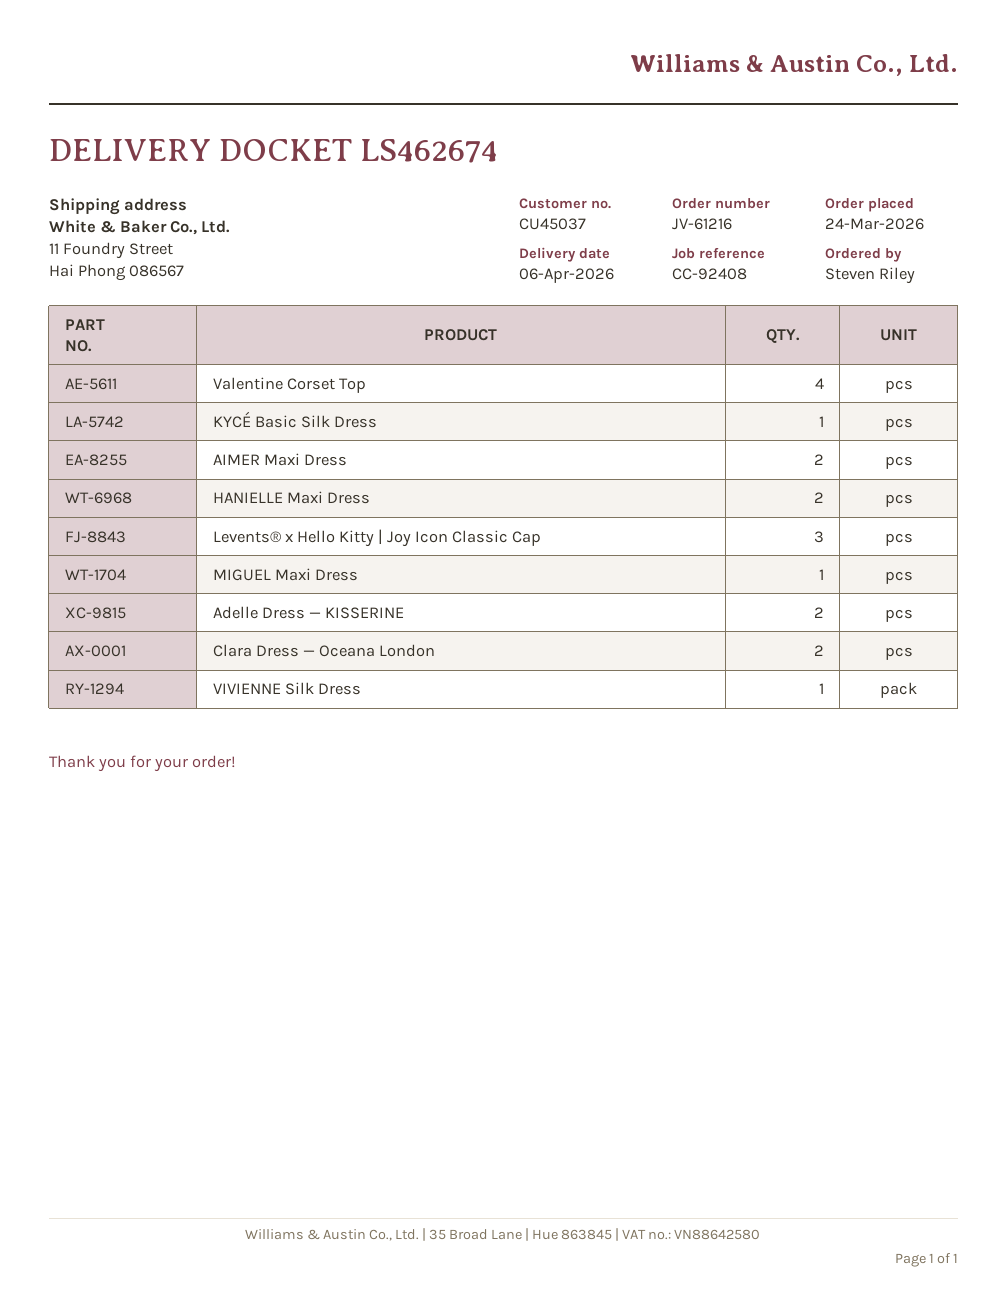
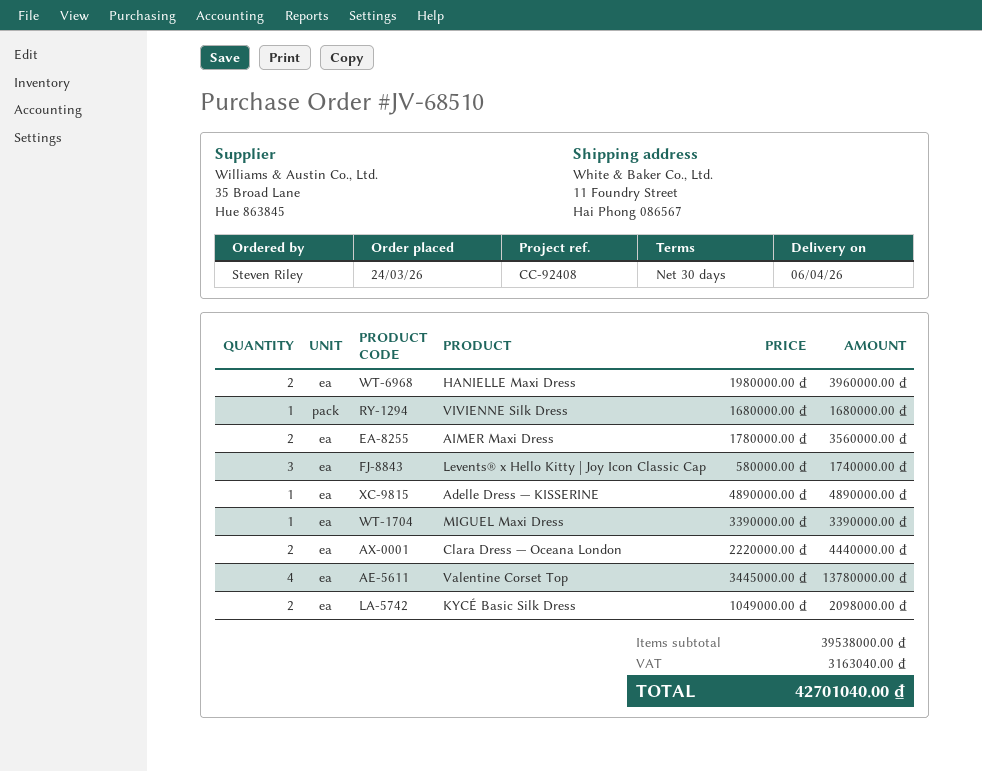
order number: JV-61216 -> JV-68510
KYCÉ Basic Silk Dress: 1 -> 2
Adelle Dress — KISSERINE: 2 -> 1

